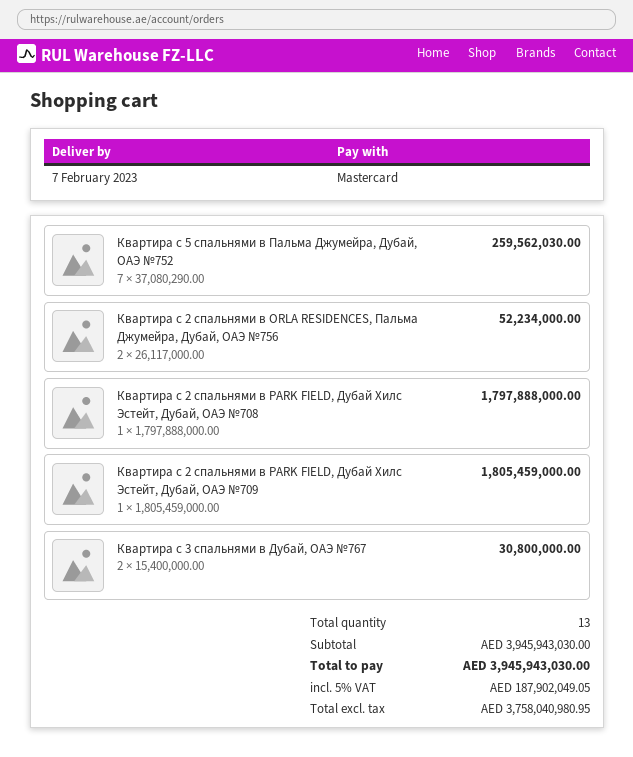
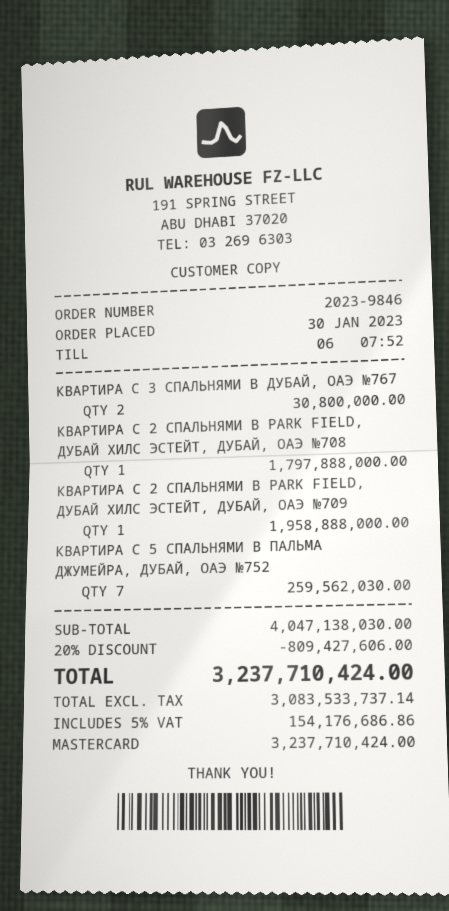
Квартира с 2 спальнями в ORLA RESIDENCES, Пальма Джумейра, Дубай, ОАЭ №756: 2 for 52234000.00 -> none
Квартира с 2 спальнями в PARK FIELD, Дубай Хилс Эстейт, Дубай, ОАЭ №709: 1 for 1805459000.00 -> 1 for 1958888000.00
subtotal: 3945943030.00 -> 4047138030.00
discount: none -> 20% = 809427606.00
net: 3758040980.95 -> 3083533737.14
tax: 5% = 187902049.05 -> 5% = 154176686.86
total: 3945943030.00 -> 3237710424.00

